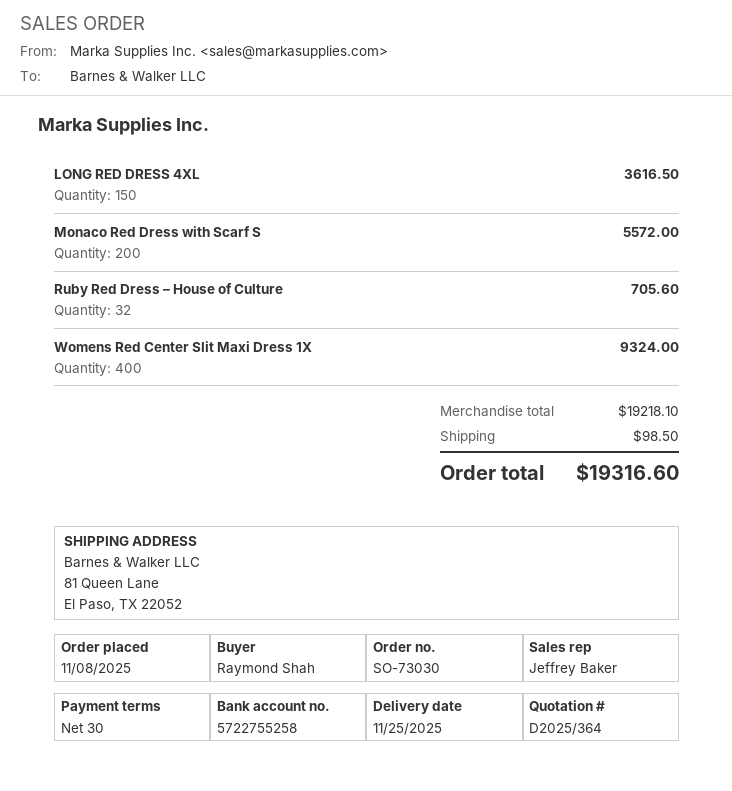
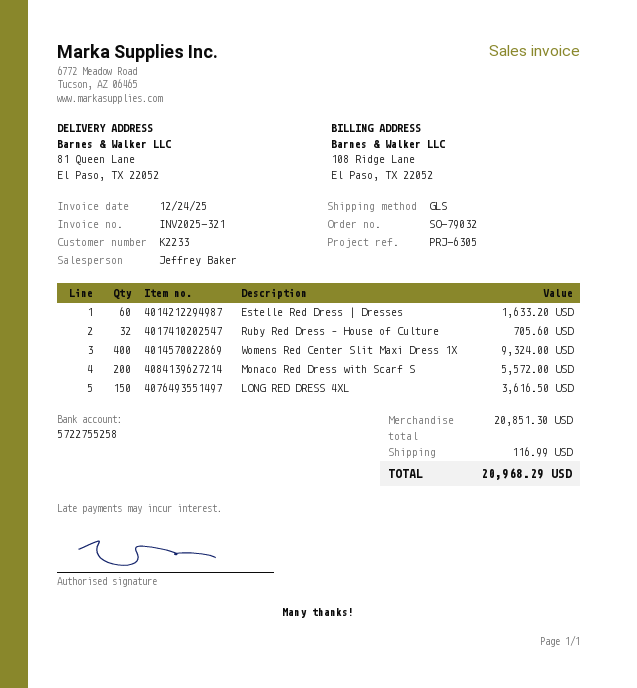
order number: SO-73030 -> SO-79032
Estelle Red Dress | Dresses: none -> 60 for 1633.20
subtotal: 19218.10 -> 20851.30
shipping: 98.50 -> 116.99
total: 19316.60 -> 20968.29

